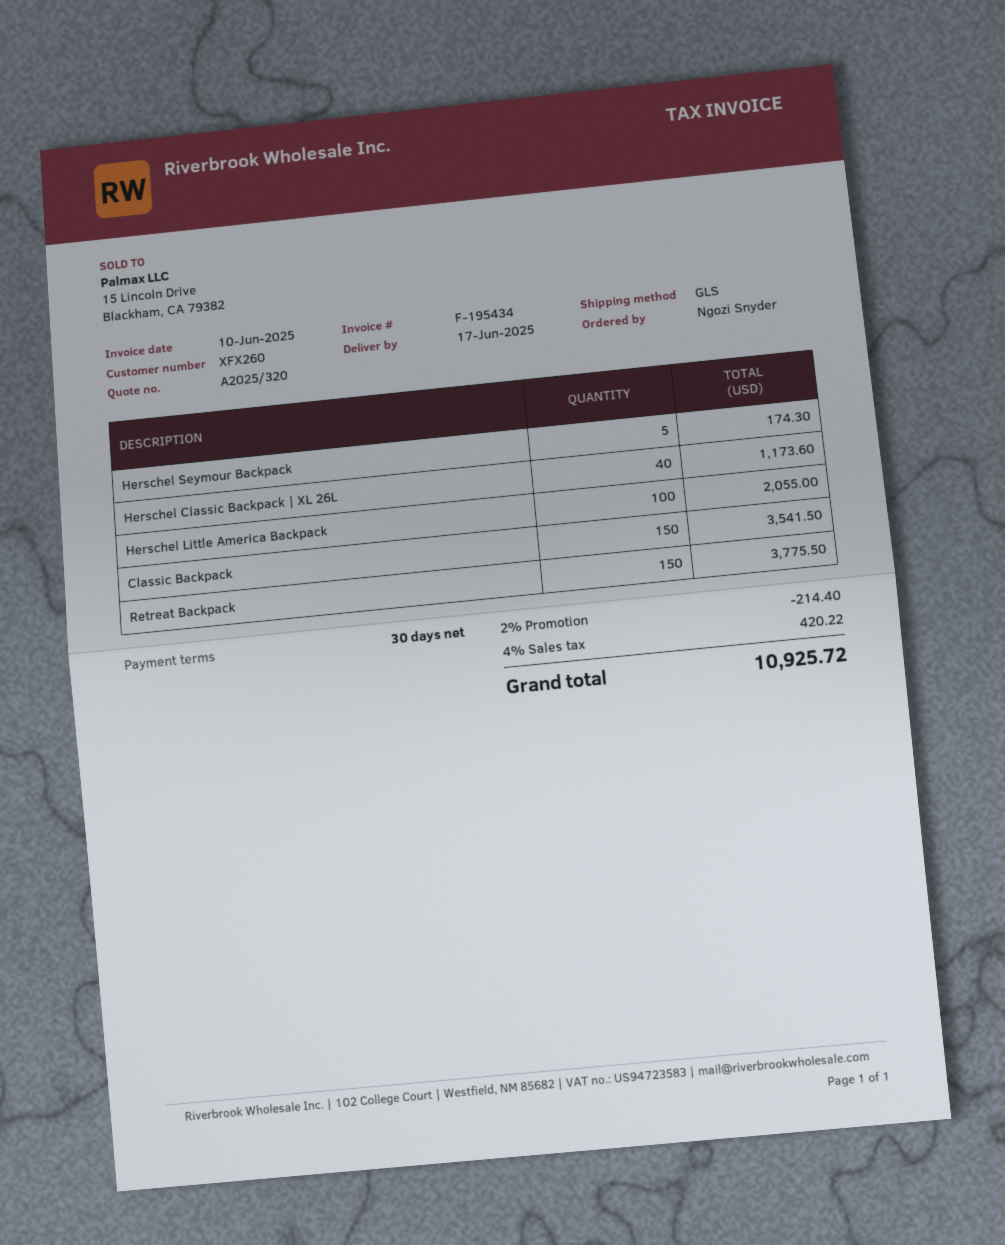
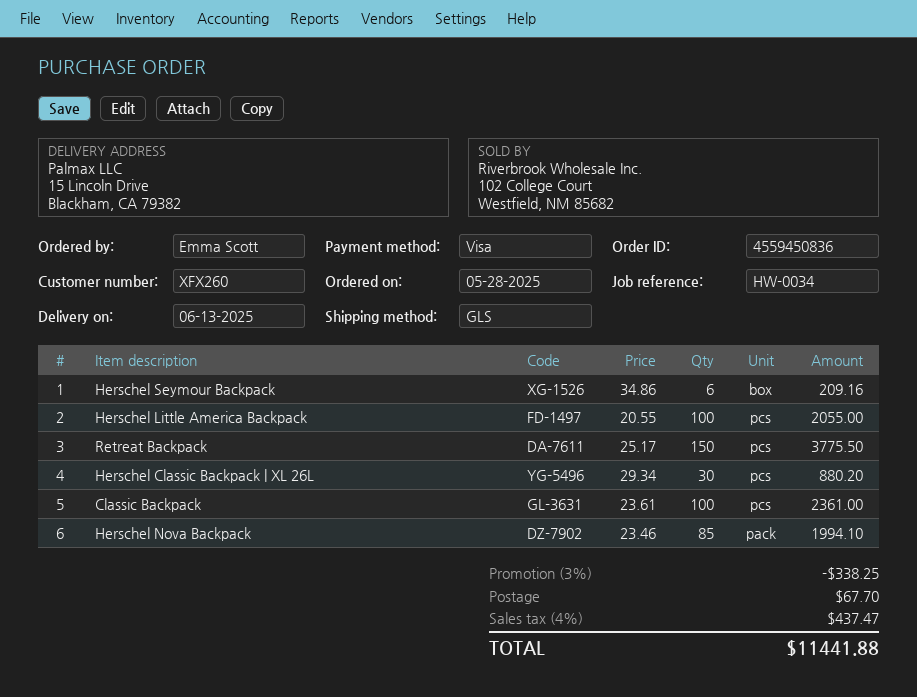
delivery date: 2025-06-17 -> 2025-06-13
ordered by: Ngozi Snyder -> Emma Scott
Herschel Seymour Backpack: 5 for 174.30 -> 6 for 209.16
Herschel Classic Backpack | XL 26L: 40 for 1173.60 -> 30 for 880.20
Classic Backpack: 150 for 3541.50 -> 100 for 2361.00
Herschel Nova Backpack: none -> 85 for 1994.10
discount: 2% = 214.40 -> 3% = 338.25
shipping: none -> 67.70
tax: 4% = 420.22 -> 4% = 437.47
total: 10925.72 -> 11441.88

